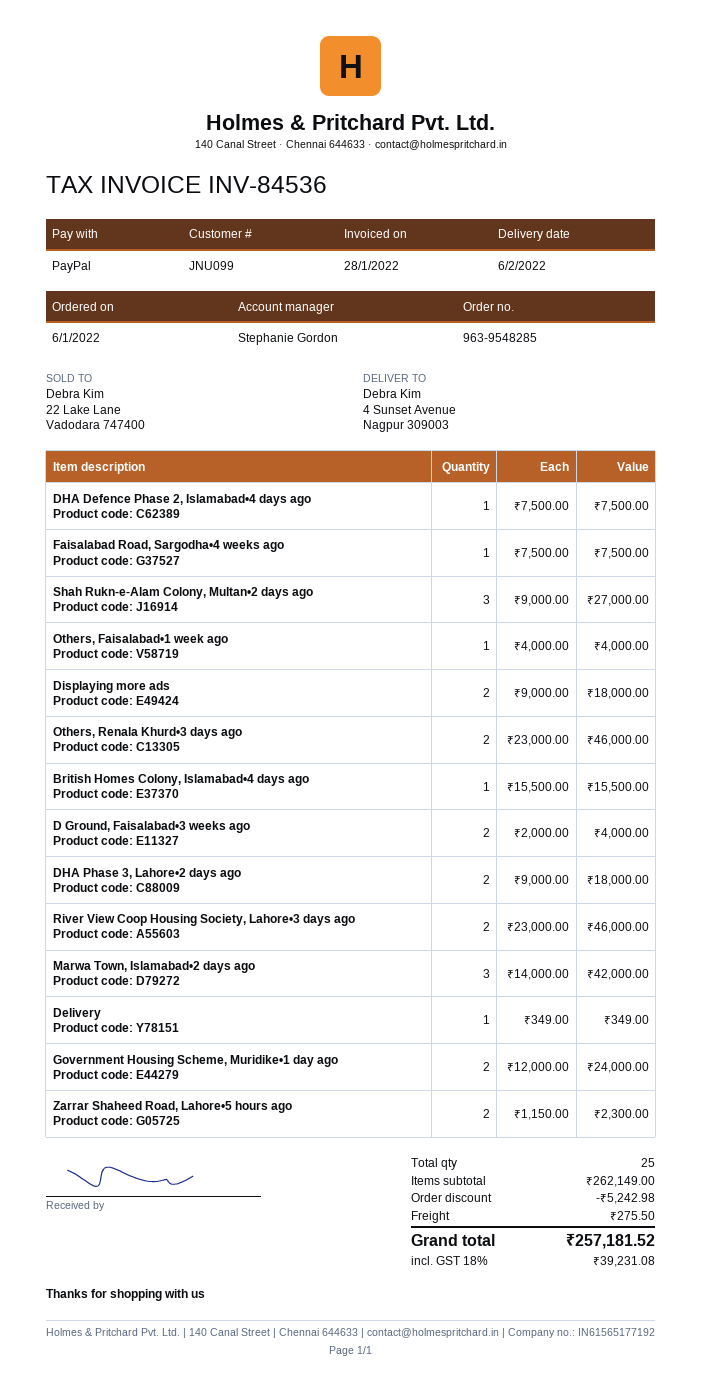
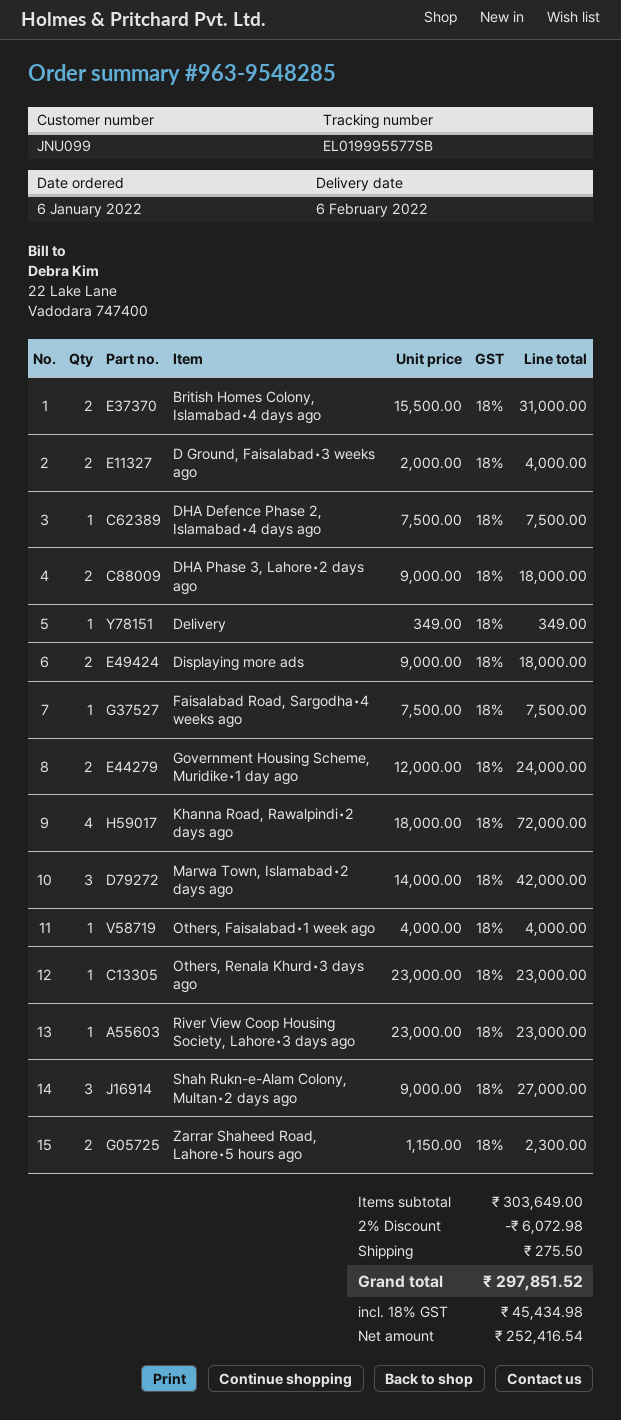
Others, Renala Khurd•3 days ago: 2 x 23000.00 = 46000.00 -> 1 x 23000.00 = 23000.00
British Homes Colony, Islamabad•4 days ago: 1 x 15500.00 = 15500.00 -> 2 x 15500.00 = 31000.00
River View Coop Housing Society, Lahore•3 days ago: 2 x 23000.00 = 46000.00 -> 1 x 23000.00 = 23000.00
Khanna Road, Rawalpindi•2 days ago: none -> 4 x 18000.00 = 72000.00
subtotal: 262149.00 -> 303649.00
discount: 5242.98 -> 6072.98
tax: 18% = 39231.08 -> 18% = 45434.98
total: 257181.52 -> 297851.52

